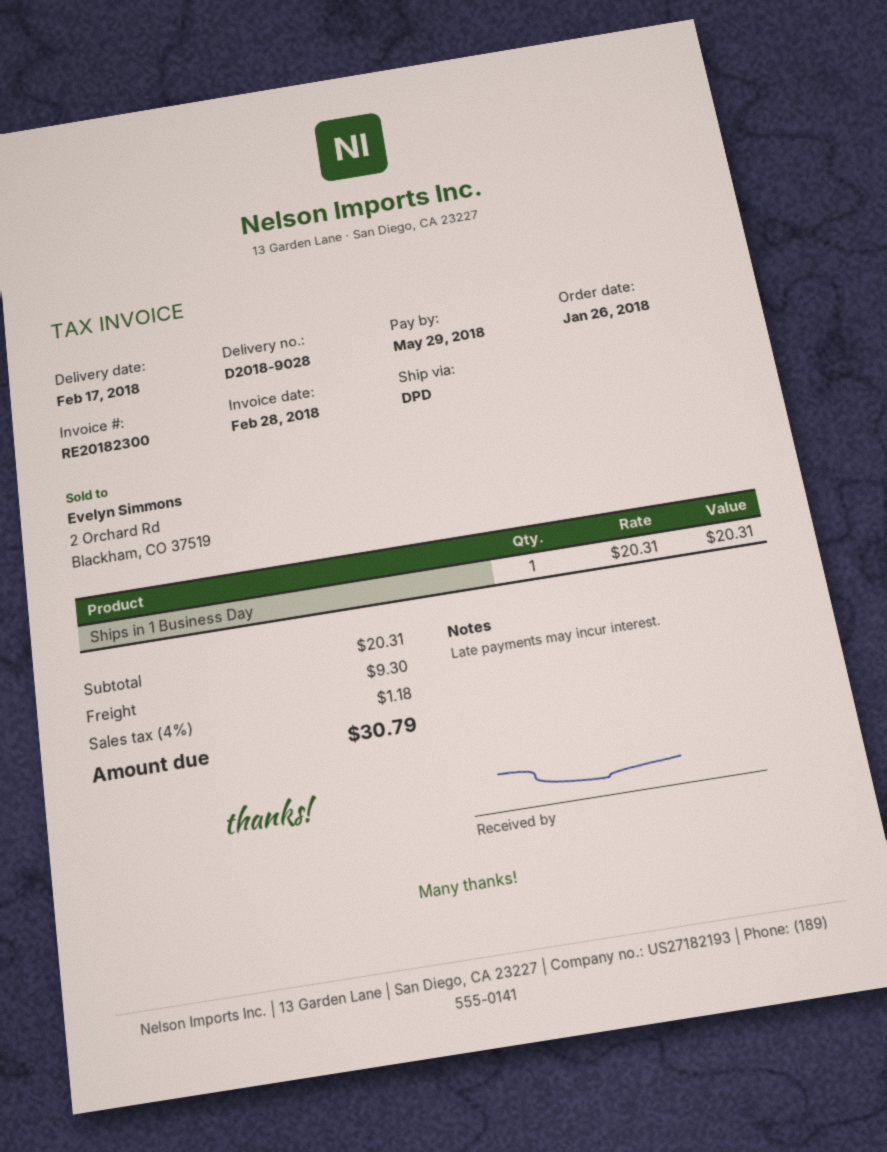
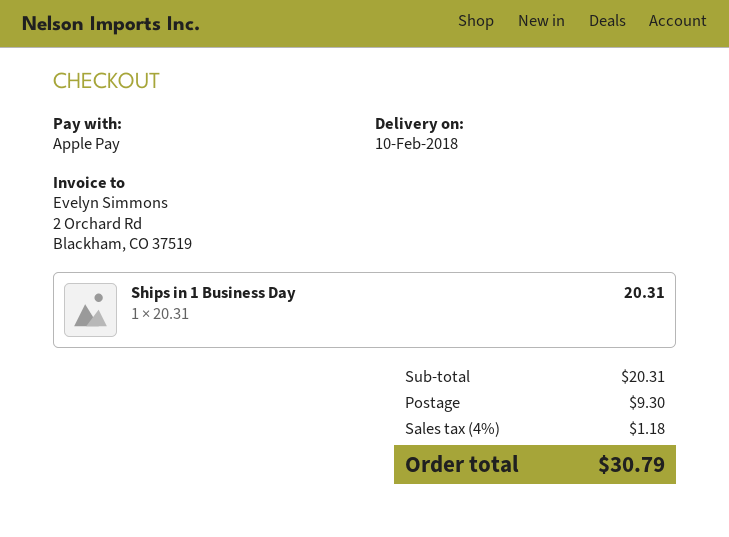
delivery date: 2018-02-17 -> 2018-02-10

